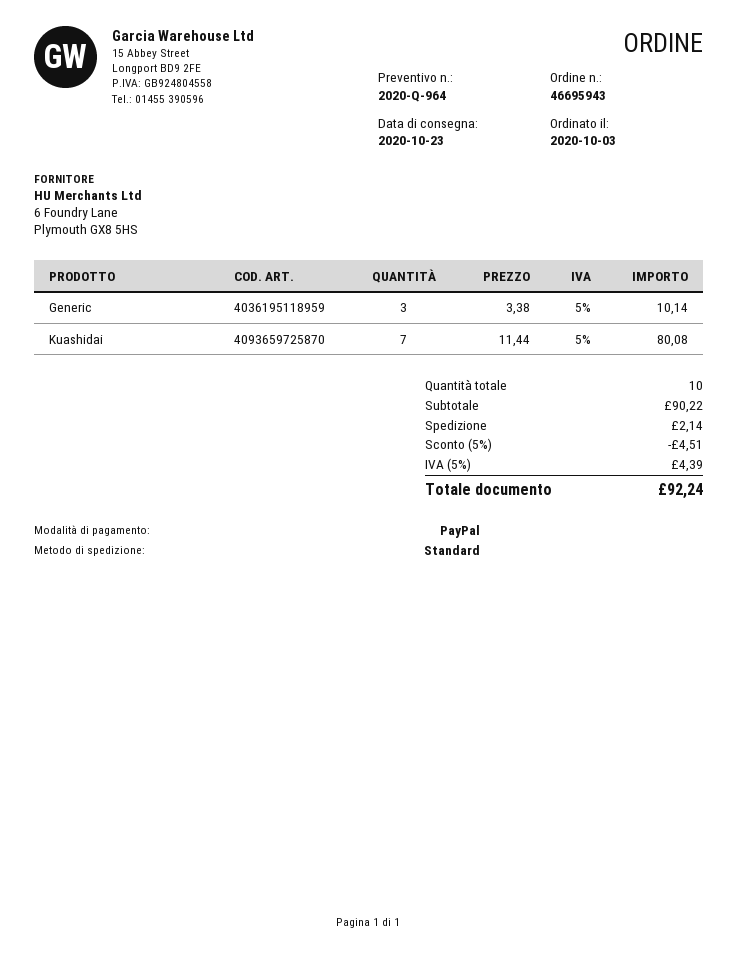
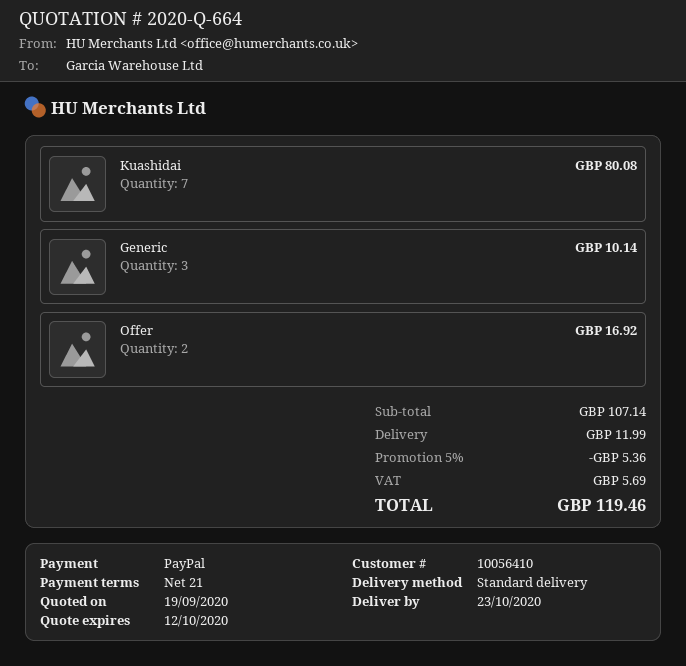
quote number: 2020-Q-964 -> 2020-Q-664
Offer: none -> 2 for 16.92
subtotal: 90.22 -> 107.14
discount: 5% = 4.51 -> 5% = 5.36
shipping: 2.14 -> 11.99
tax: 4.39 -> 5.69
total: 92.24 -> 119.46

